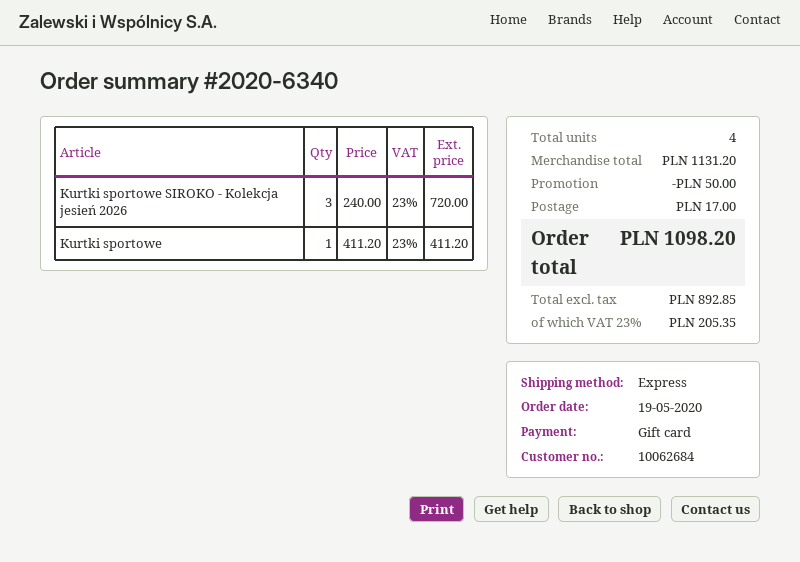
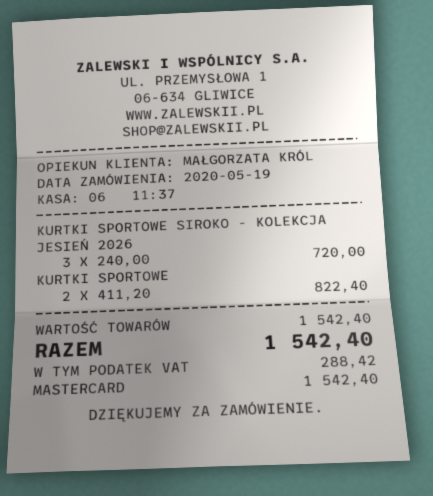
payment method: gift card -> Mastercard
Kurtki sportowe: 1 x 411.20 = 411.20 -> 2 x 411.20 = 822.40
subtotal: 1131.20 -> 1542.40
discount: 50.00 -> none
shipping: 17.00 -> none
tax: 205.35 -> 288.42
total: 1098.20 -> 1542.40

